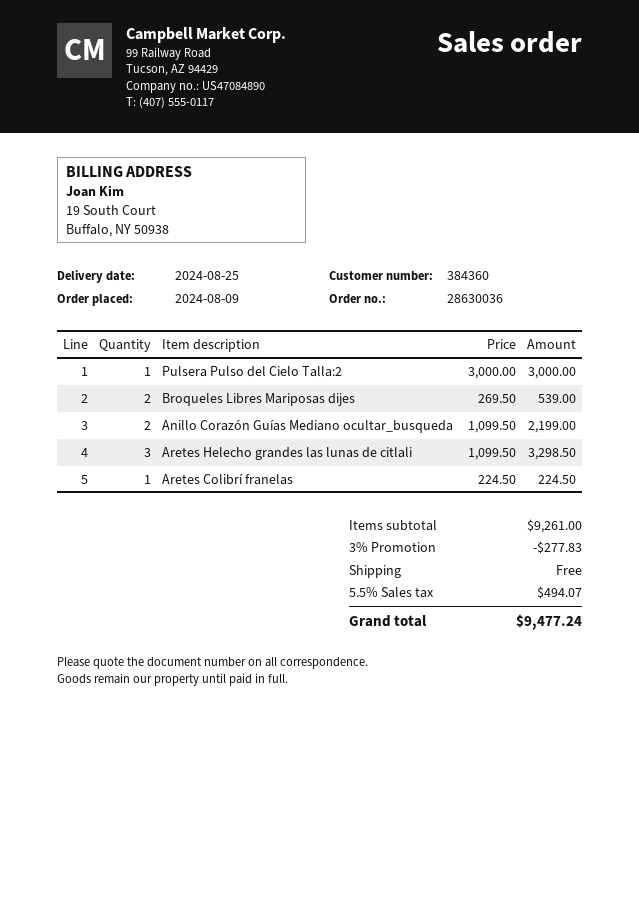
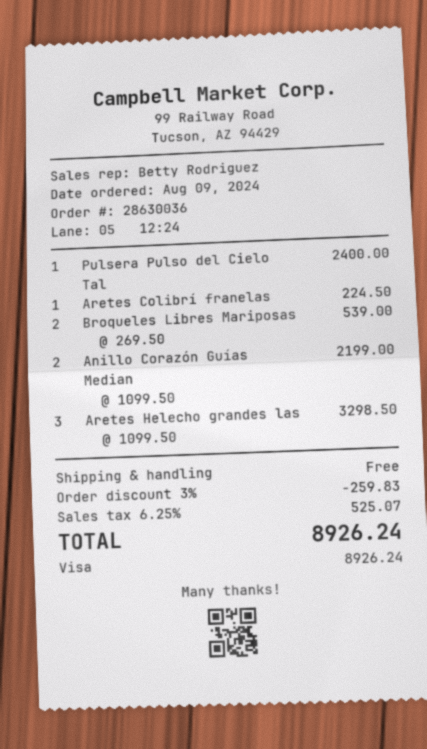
Pulsera Pulso del Cielo Talla:2: 1 x 3000.00 = 3000.00 -> 1 x 2400.00 = 2400.00
discount: 3% = 277.83 -> 3% = 259.83
tax: 5.5% = 494.07 -> 6.25% = 525.07
total: 9477.24 -> 8926.24

